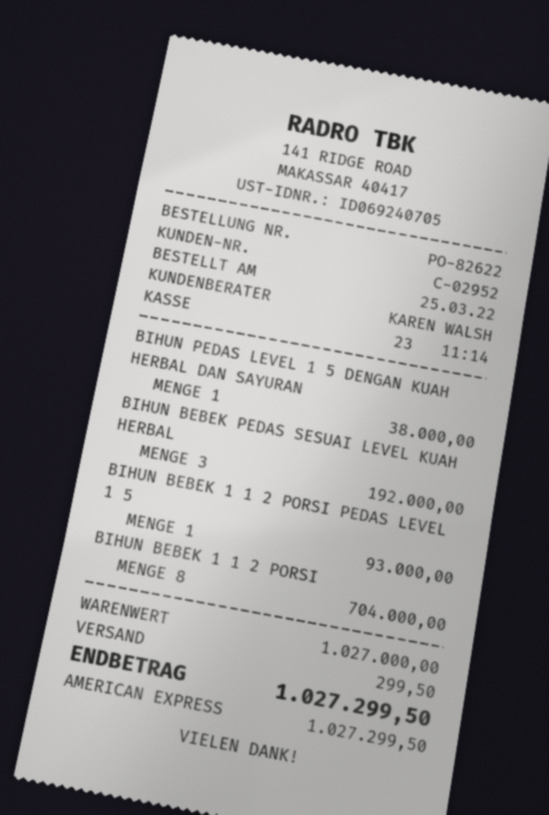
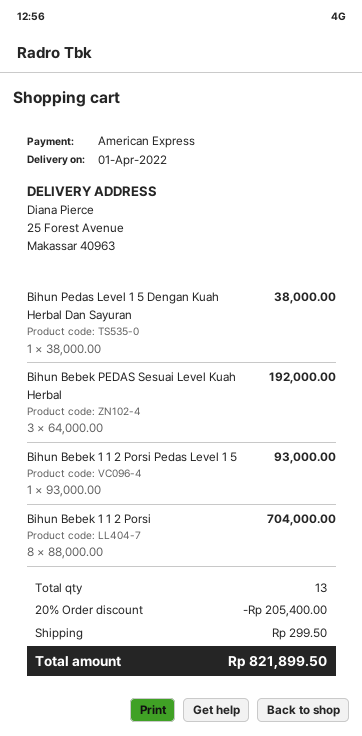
discount: none -> 20% = 205400.00
total: 1027299.50 -> 821899.50

